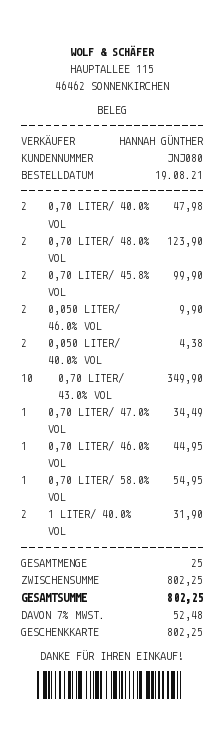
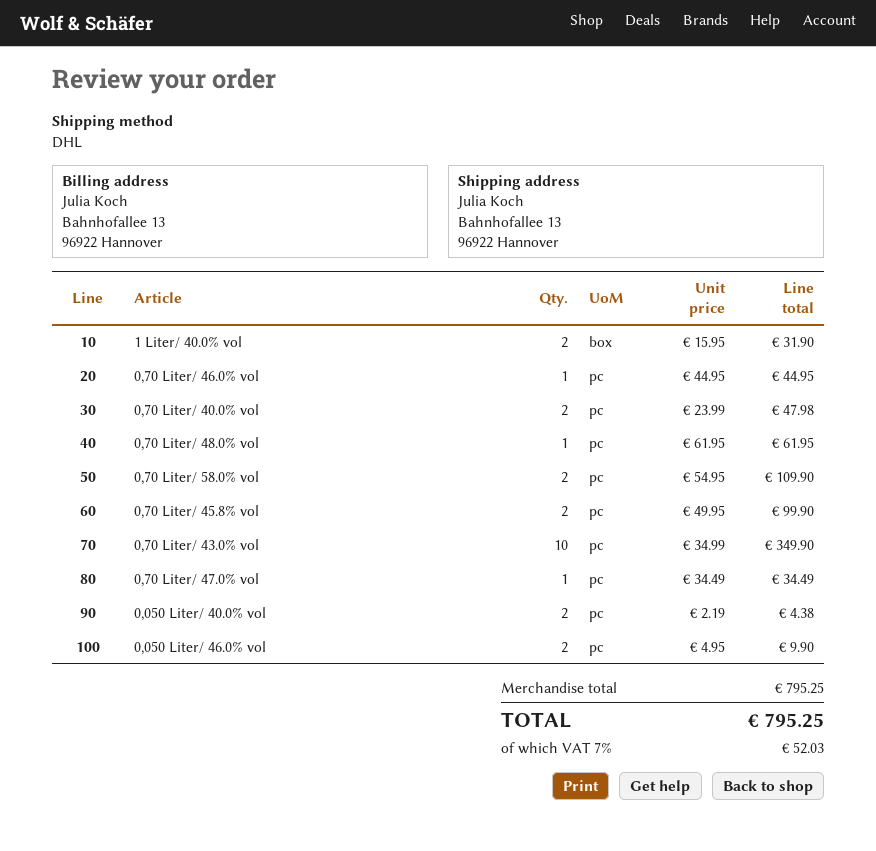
0,70 LITER/ 48.0% VOL: 2 for 123.90 -> 1 for 61.95
0,70 LITER/ 58.0% VOL: 1 for 54.95 -> 2 for 109.90
subtotal: 802.25 -> 795.25
tax: 7% = 52.48 -> 7% = 52.03
total: 802.25 -> 795.25

